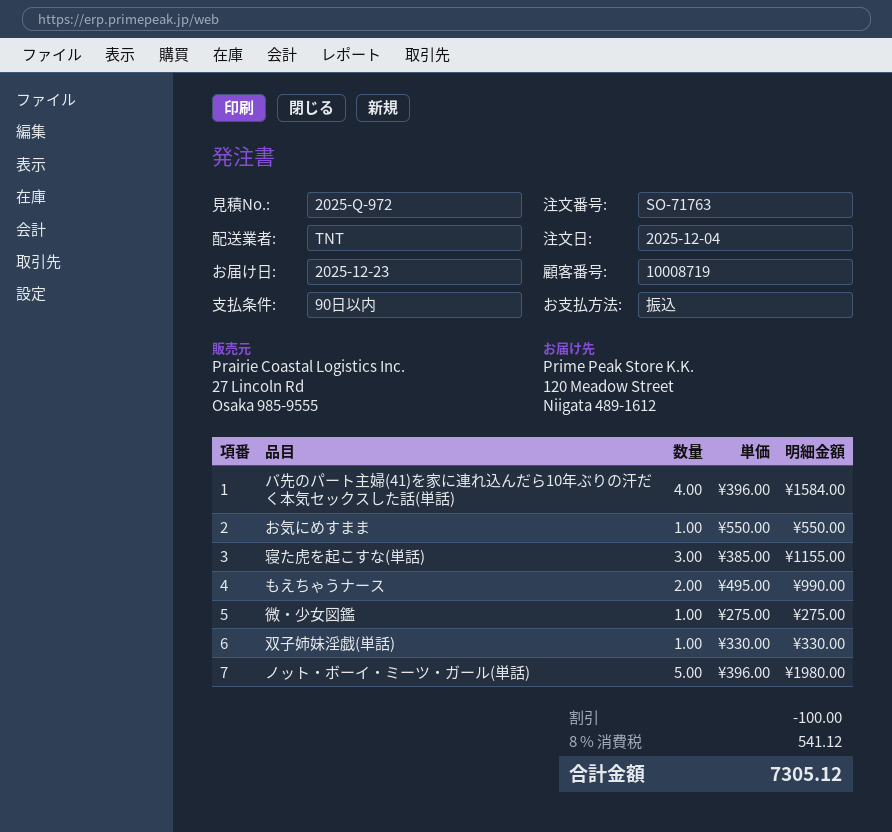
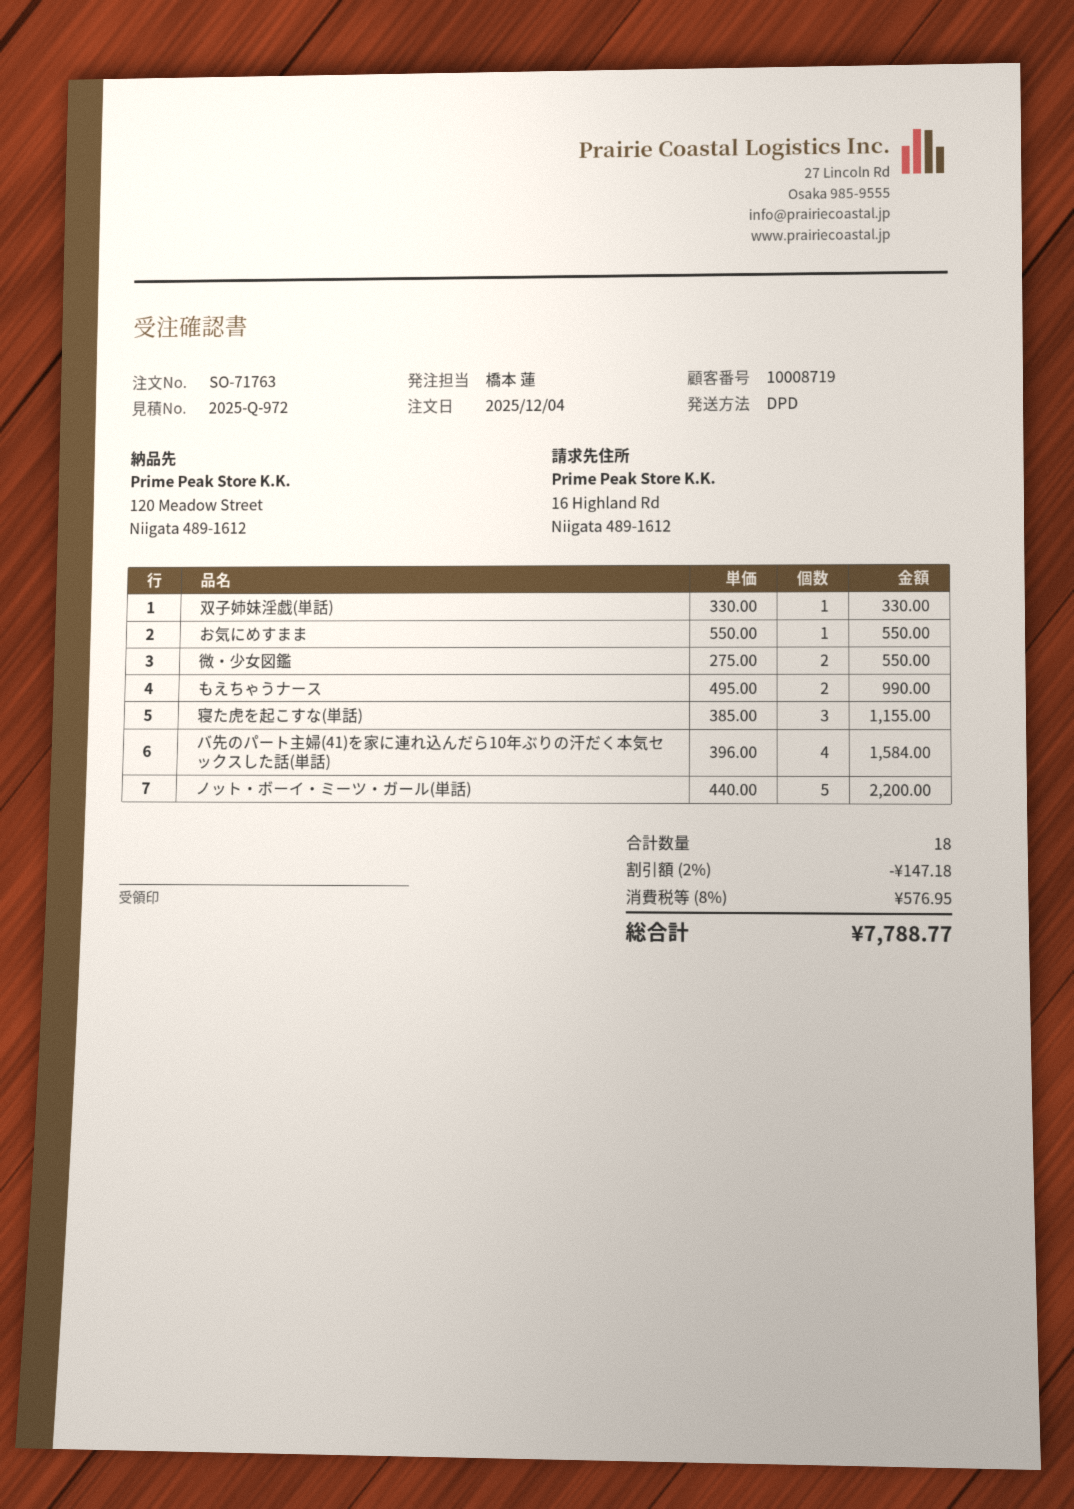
shipping method: TNT -> DPD
微・少女図鑑: 1 x 275.00 = 275.00 -> 2 x 275.00 = 550.00
ノット・ボーイ・ミーツ・ガール(単話): 5 x 396.00 = 1980.00 -> 5 x 440.00 = 2200.00
discount: 100.00 -> 147.18
tax: 8% = 541.12 -> 8% = 576.95
total: 7305.12 -> 7788.77

